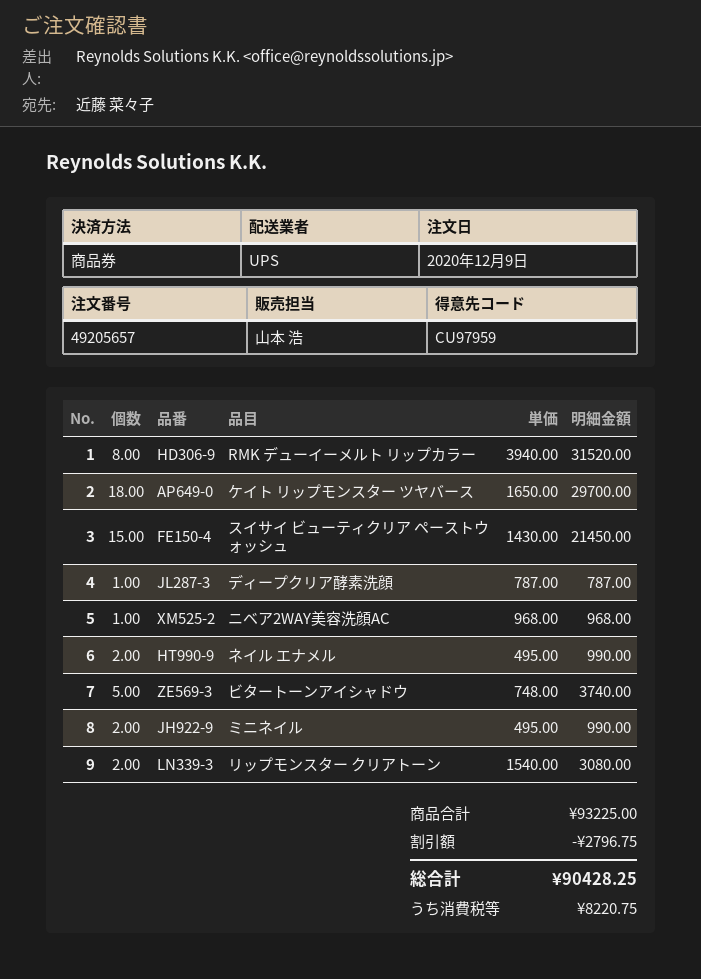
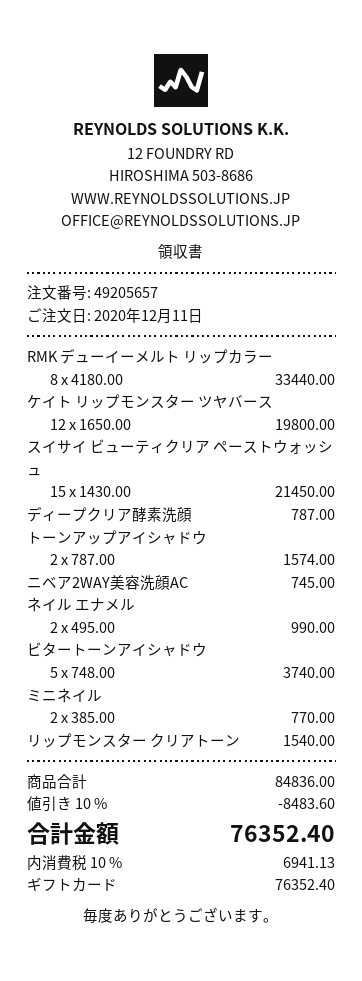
order date: 2020-12-09 -> 2020-12-11
RMK デューイーメルト リップカラー: 8 x 3940.00 = 31520.00 -> 8 x 4180.00 = 33440.00
ケイト リップモンスター ツヤバース: 18 x 1650.00 = 29700.00 -> 12 x 1650.00 = 19800.00
ニベア2WAY美容洗顔AC: 1 x 968.00 = 968.00 -> 1 x 745.00 = 745.00
ミニネイル: 2 x 495.00 = 990.00 -> 2 x 385.00 = 770.00
リップモンスター クリアトーン: 2 x 1540.00 = 3080.00 -> 1 x 1540.00 = 1540.00
トーンアップアイシャドウ: none -> 2 x 787.00 = 1574.00
subtotal: 93225.00 -> 84836.00
discount: 2796.75 -> 8483.60
tax: 8220.75 -> 6941.13
total: 90428.25 -> 76352.40

